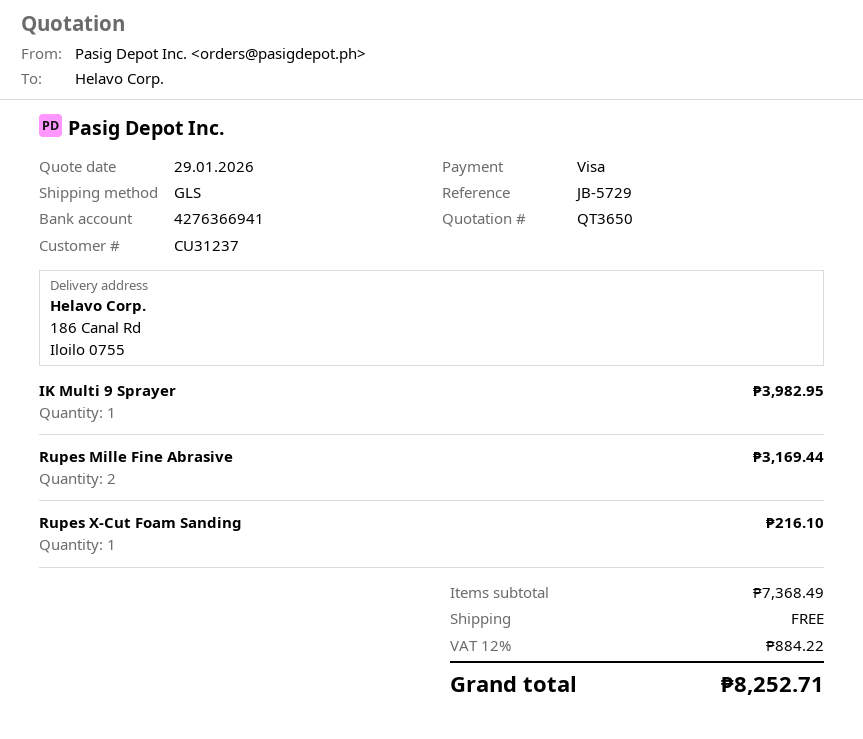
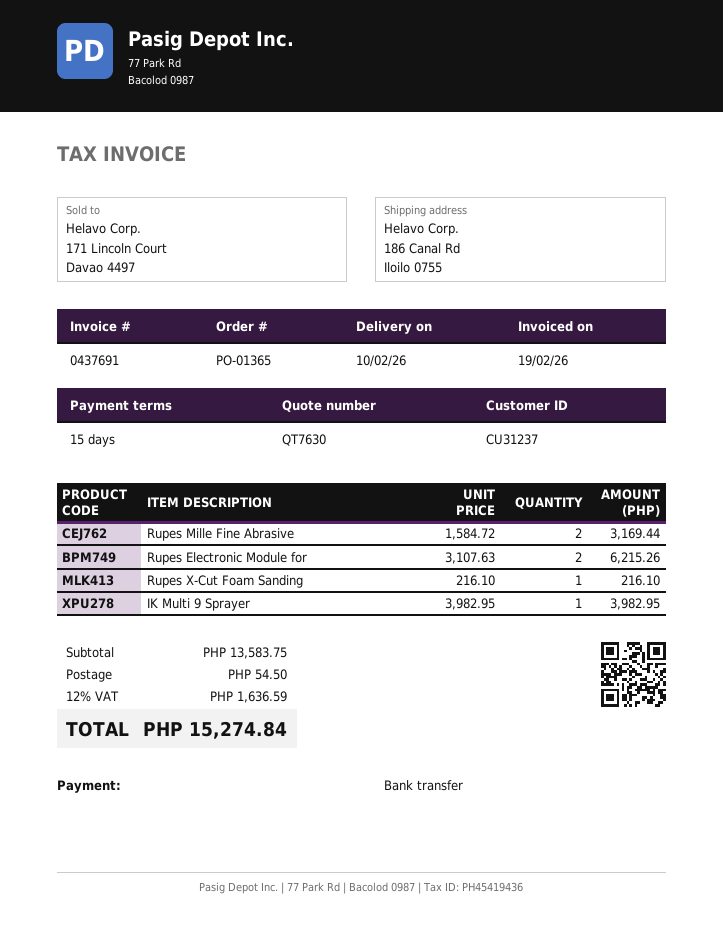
quote number: QT3650 -> QT7630
payment method: Visa -> bank transfer
Rupes Electronic Module for: none -> 2 for 6215.26
subtotal: 7368.49 -> 13583.75
shipping: 0.00 -> 54.50
tax: 12% = 884.22 -> 12% = 1636.59
total: 8252.71 -> 15274.84

